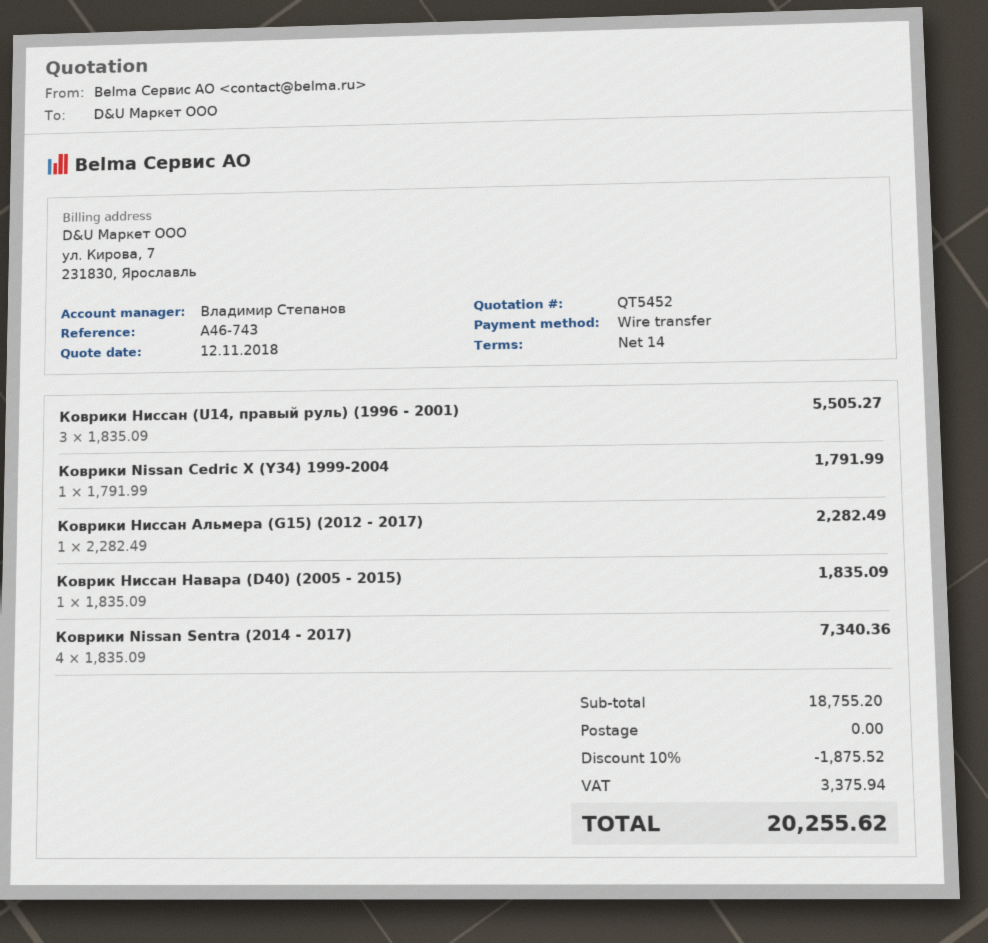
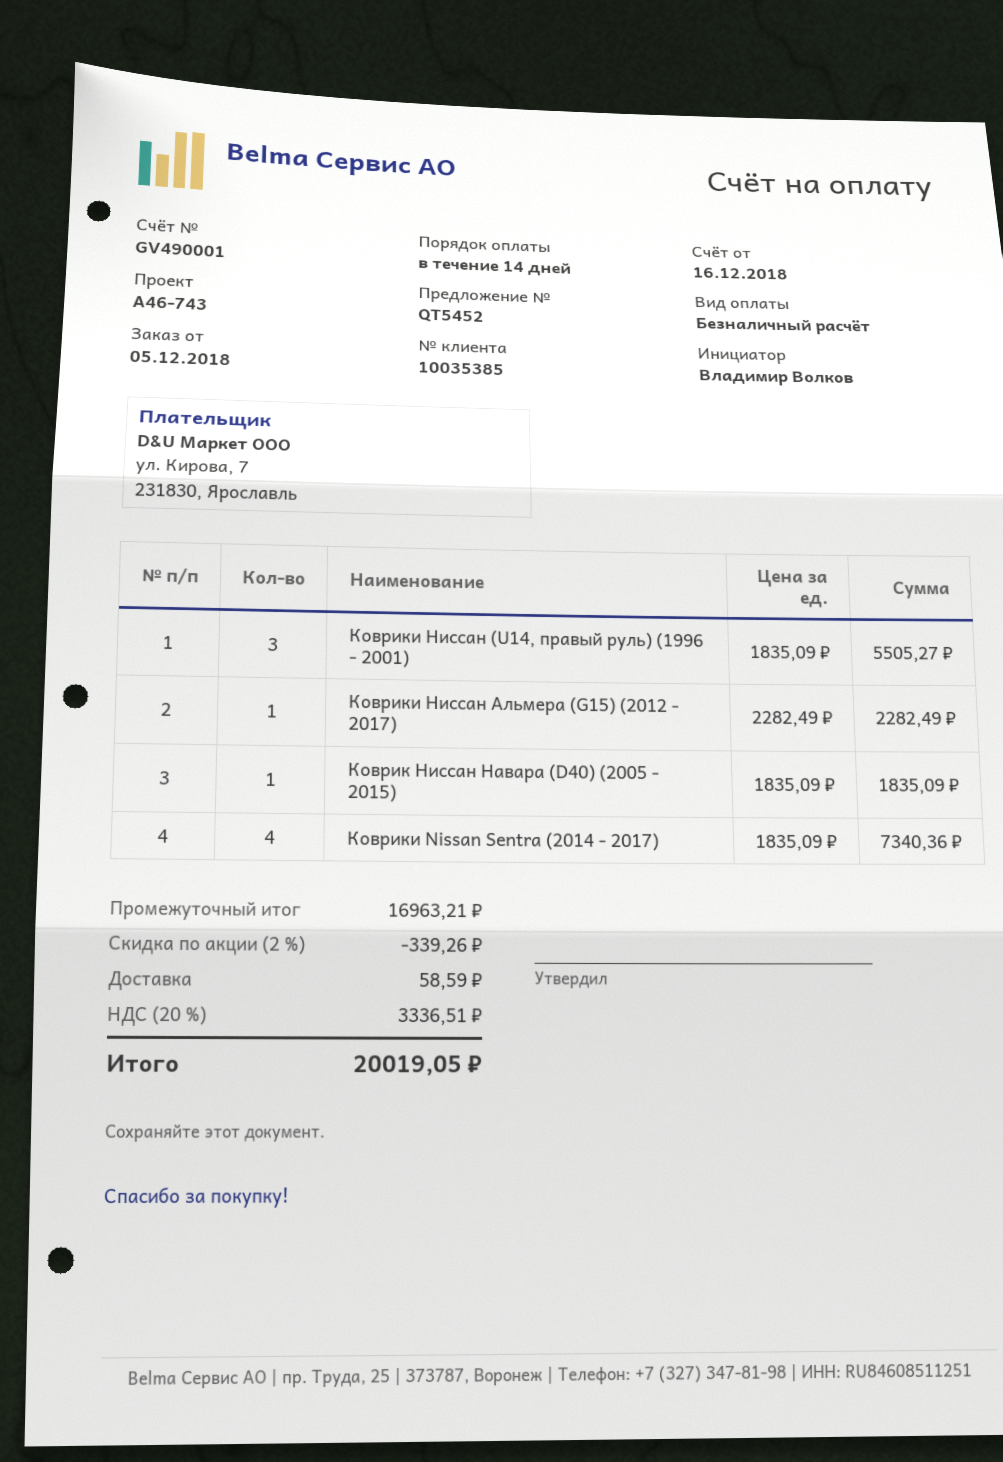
Коврики Nissan Cedric X (Y34) 1999-2004: 1 x 1791.99 = 1791.99 -> none
subtotal: 18755.20 -> 16963.21
discount: 10% = 1875.52 -> 2% = 339.26
shipping: 0.00 -> 58.59
tax: 3375.94 -> 3336.51
total: 20255.62 -> 20019.05

